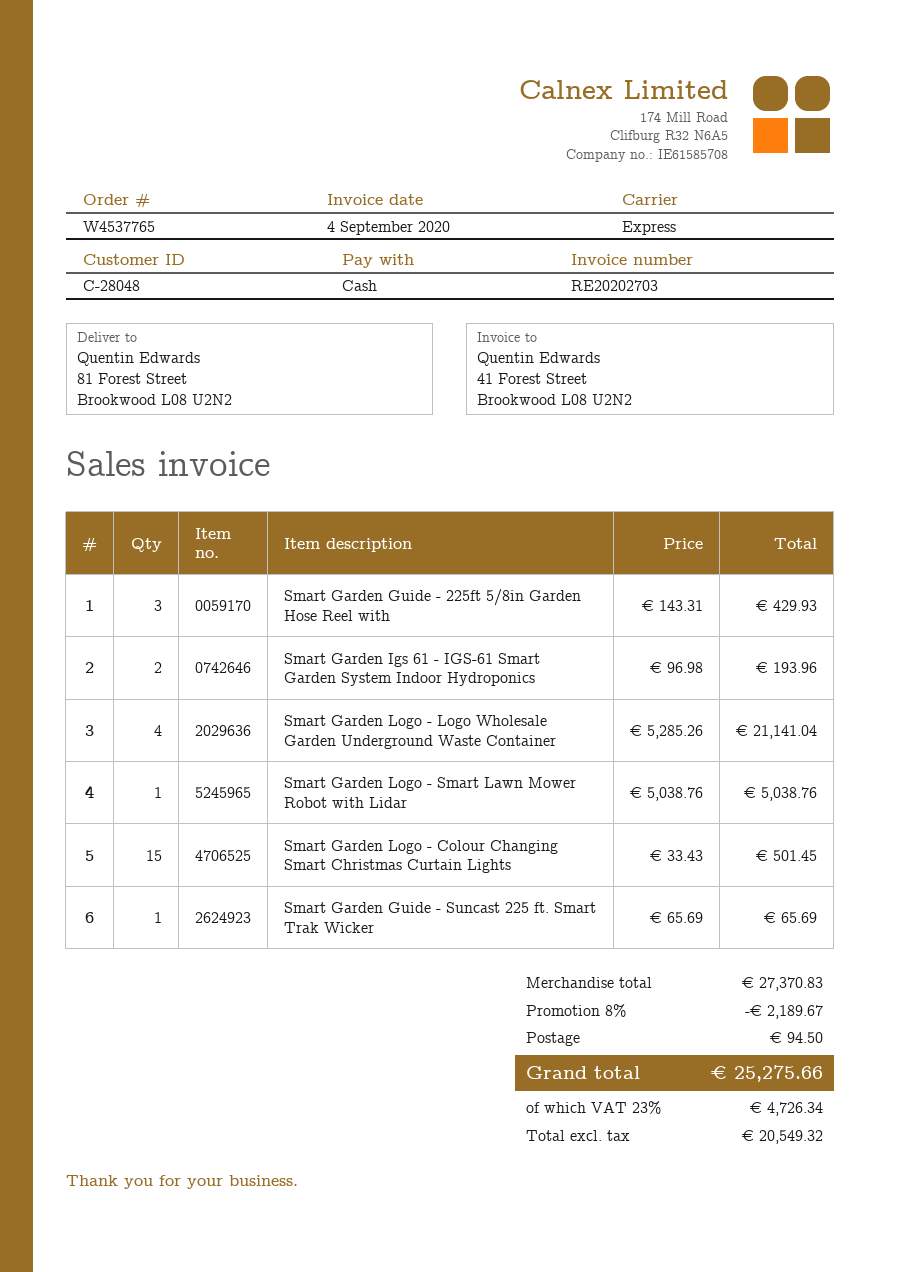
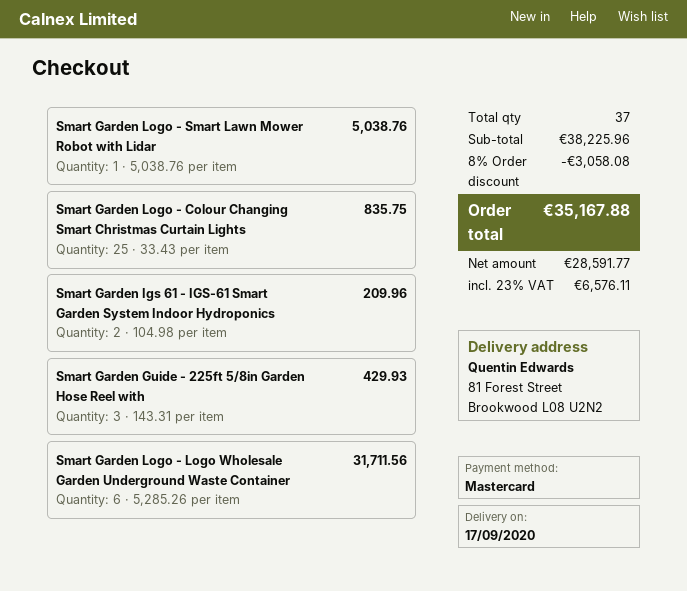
payment method: cash -> Mastercard
Smart Garden Igs 61 - IGS-61 Smart Garden System Indoor Hydroponics: 2 x 96.98 = 193.96 -> 2 x 104.98 = 209.96
Smart Garden Logo - Logo Wholesale Garden Underground Waste Container: 4 x 5285.26 = 21141.04 -> 6 x 5285.26 = 31711.56
Smart Garden Logo - Colour Changing Smart Christmas Curtain Lights: 15 x 33.43 = 501.45 -> 25 x 33.43 = 835.75
Smart Garden Guide - Suncast 225 ft. Smart Trak Wicker: 1 x 65.69 = 65.69 -> none
subtotal: 27370.83 -> 38225.96
discount: 8% = 2189.67 -> 8% = 3058.08
shipping: 94.50 -> none
net: 20549.32 -> 28591.77
tax: 23% = 4726.34 -> 23% = 6576.11
total: 25275.66 -> 35167.88

